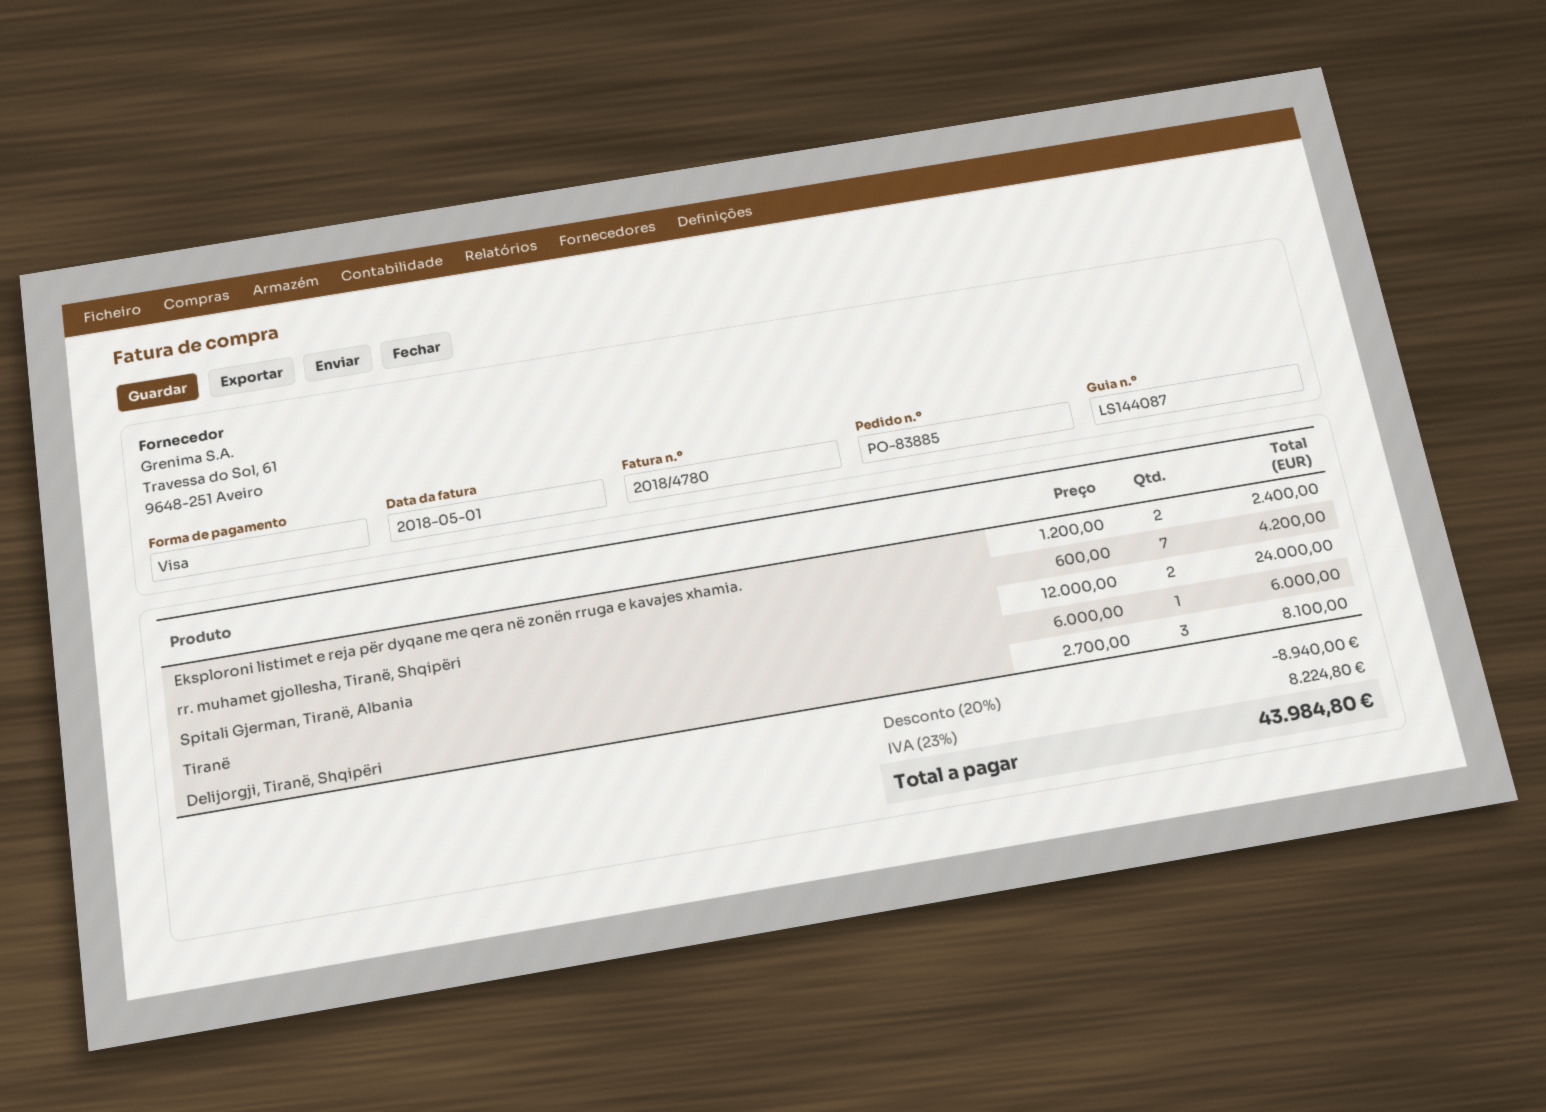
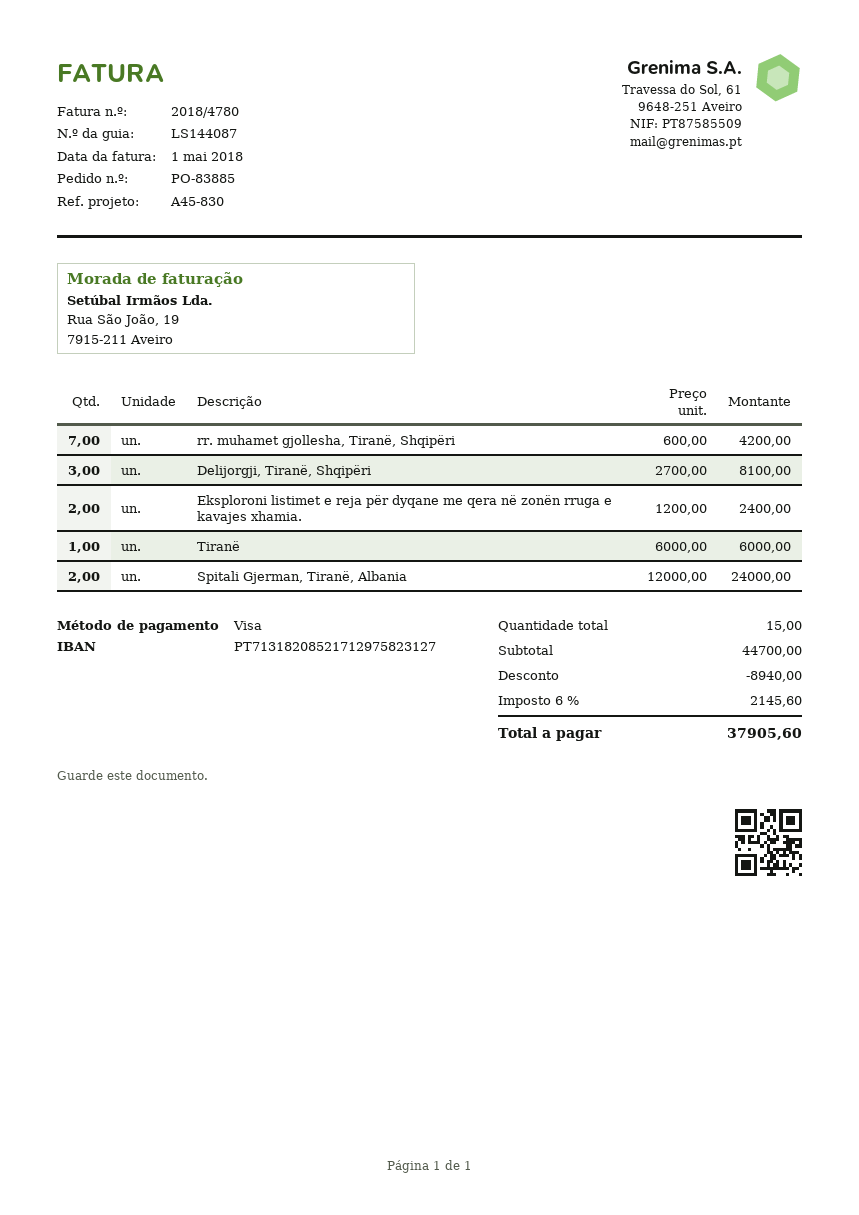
tax: 23% = 8224.80 -> 6% = 2145.60
total: 43984.80 -> 37905.60

